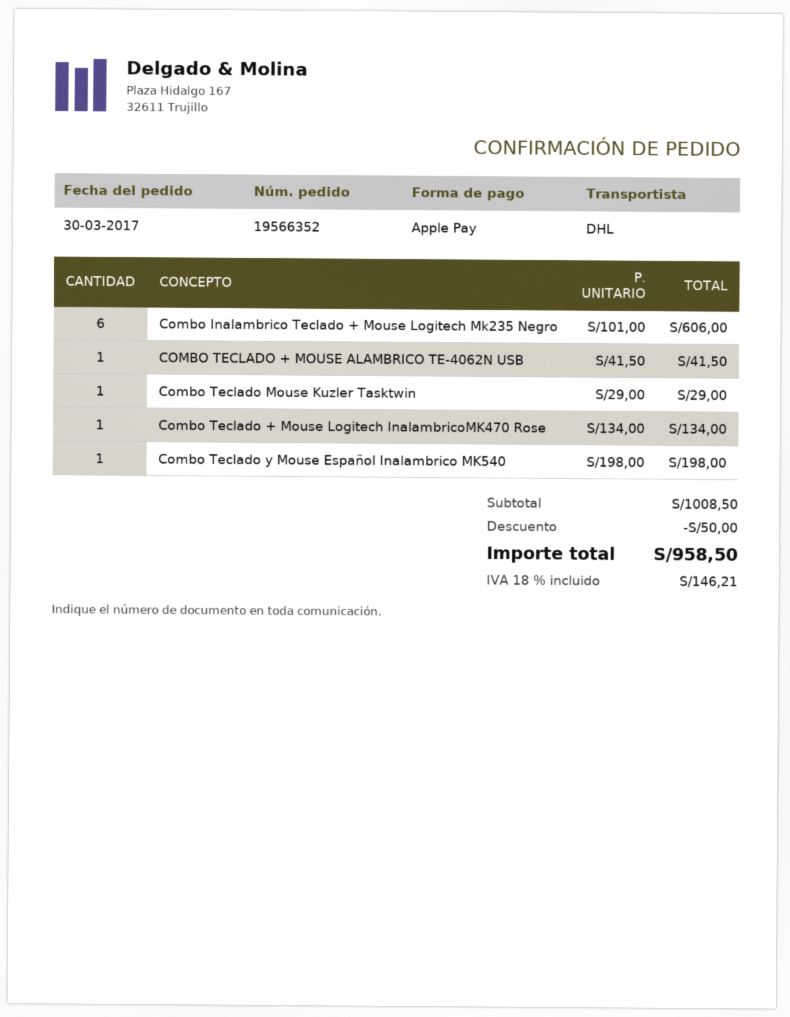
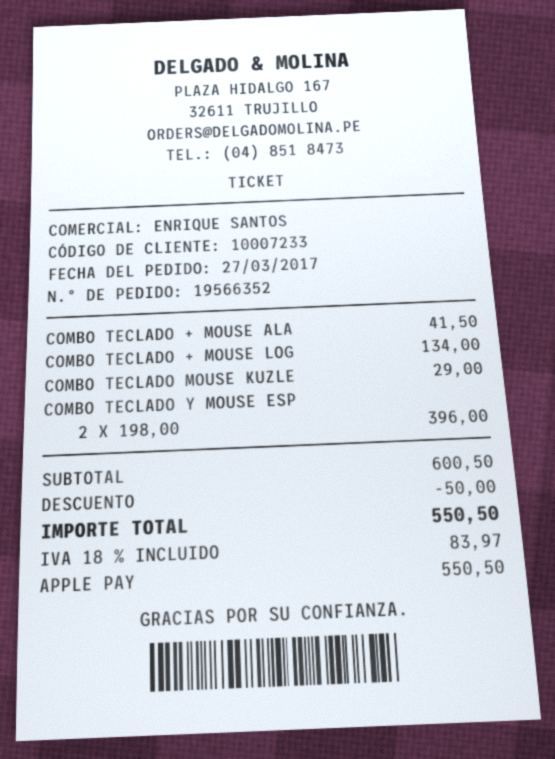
order date: 2017-03-30 -> 2017-03-27
Combo Inalambrico Teclado + Mouse Logitech Mk235 Negro: 6 x 101.00 = 606.00 -> none
Combo Teclado y Mouse Español Inalambrico MK540: 1 x 198.00 = 198.00 -> 2 x 198.00 = 396.00
subtotal: 1008.50 -> 600.50
tax: 18% = 146.21 -> 18% = 83.97
total: 958.50 -> 550.50

